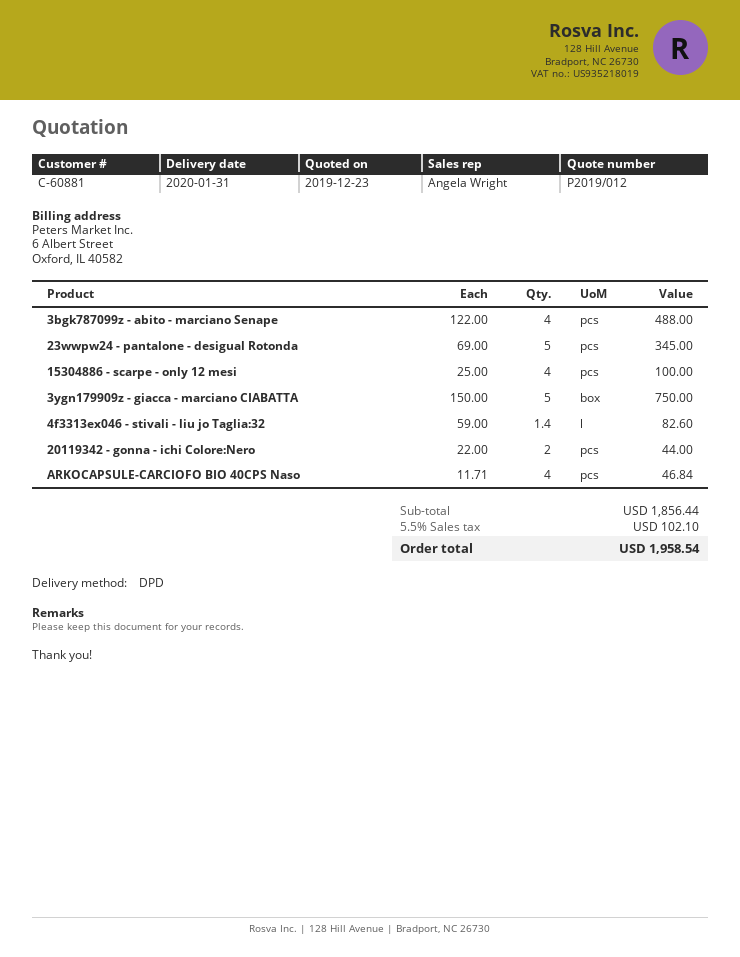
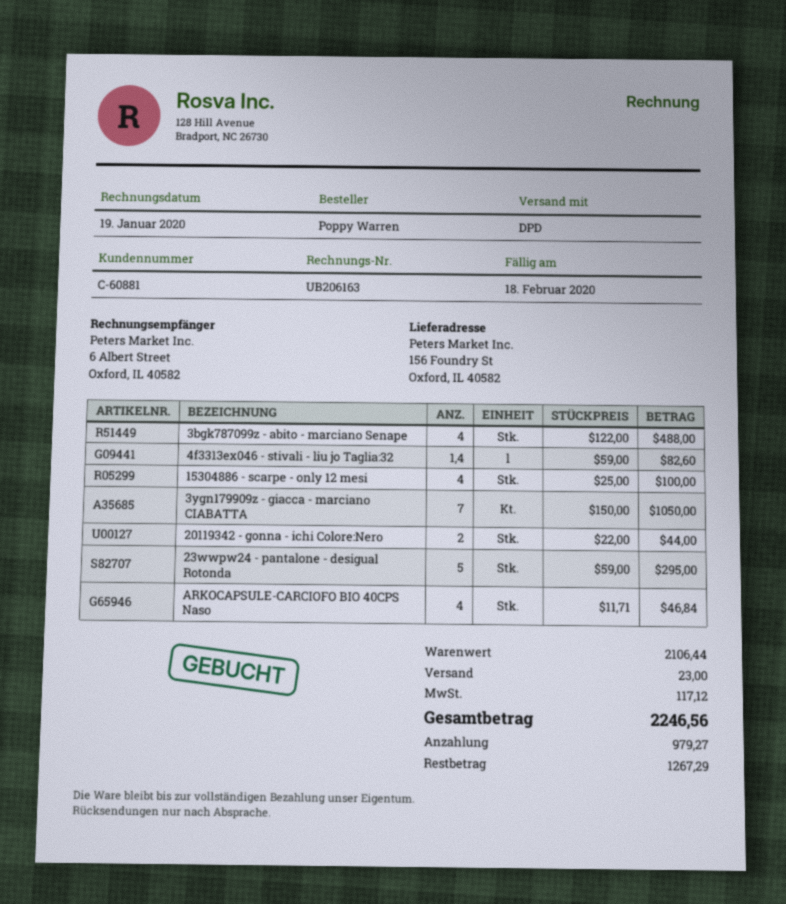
23wwpw24 - pantalone - desigual Rotonda: 5 x 69.00 = 345.00 -> 5 x 59.00 = 295.00
3ygn179909z - giacca - marciano CIABATTA: 5 x 150.00 = 750.00 -> 7 x 150.00 = 1050.00
subtotal: 1856.44 -> 2106.44
shipping: none -> 23.00
tax: 102.10 -> 117.12
total: 1958.54 -> 2246.56

